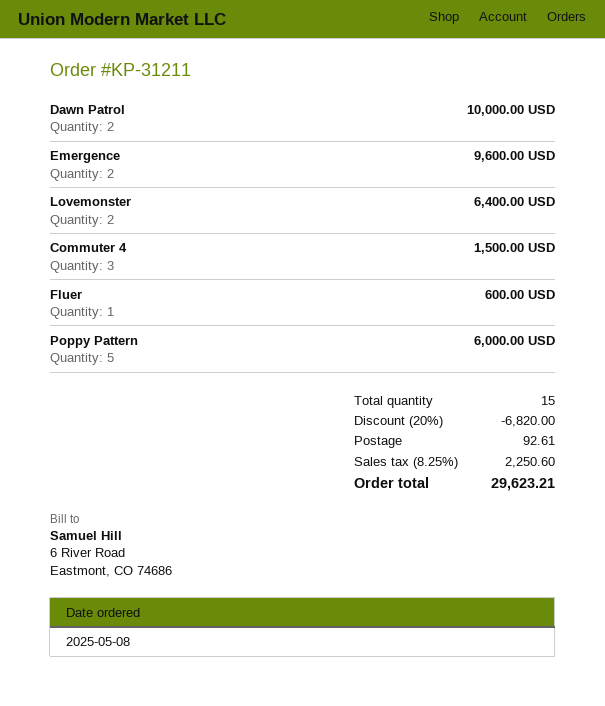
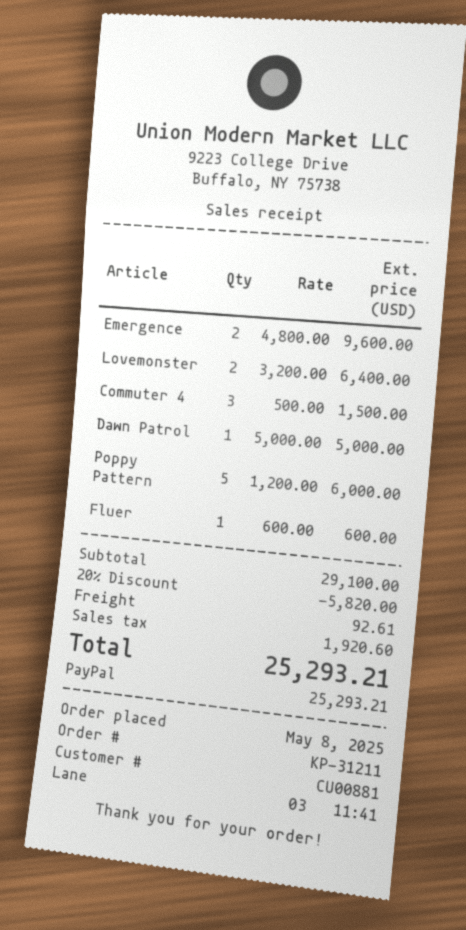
Dawn Patrol: 2 for 10000.00 -> 1 for 5000.00
discount: 20% = 6820.00 -> 20% = 5820.00
tax: 2250.60 -> 1920.60
total: 29623.21 -> 25293.21

